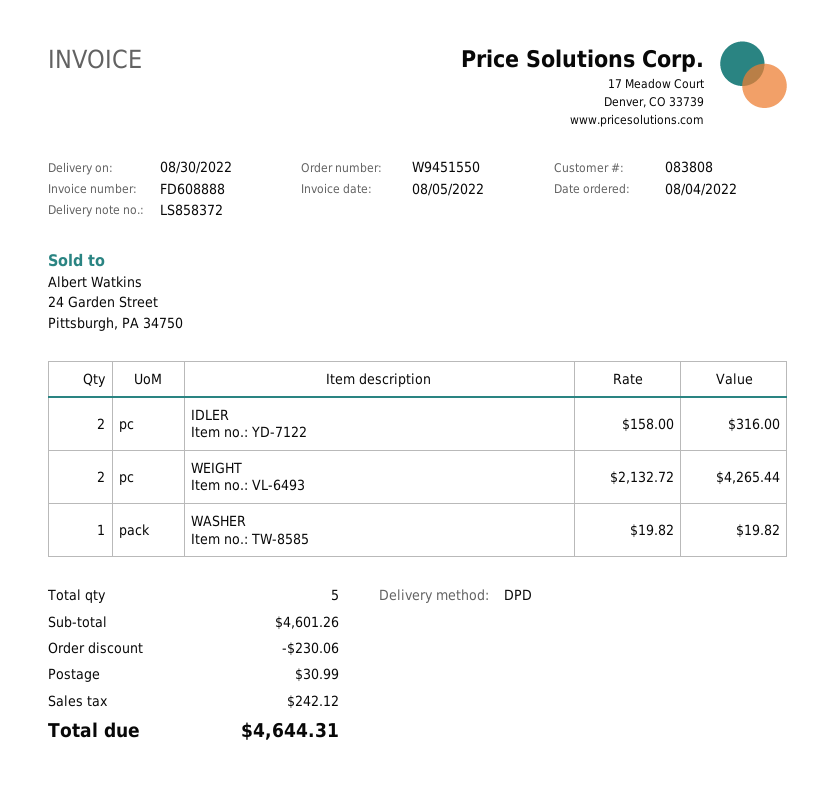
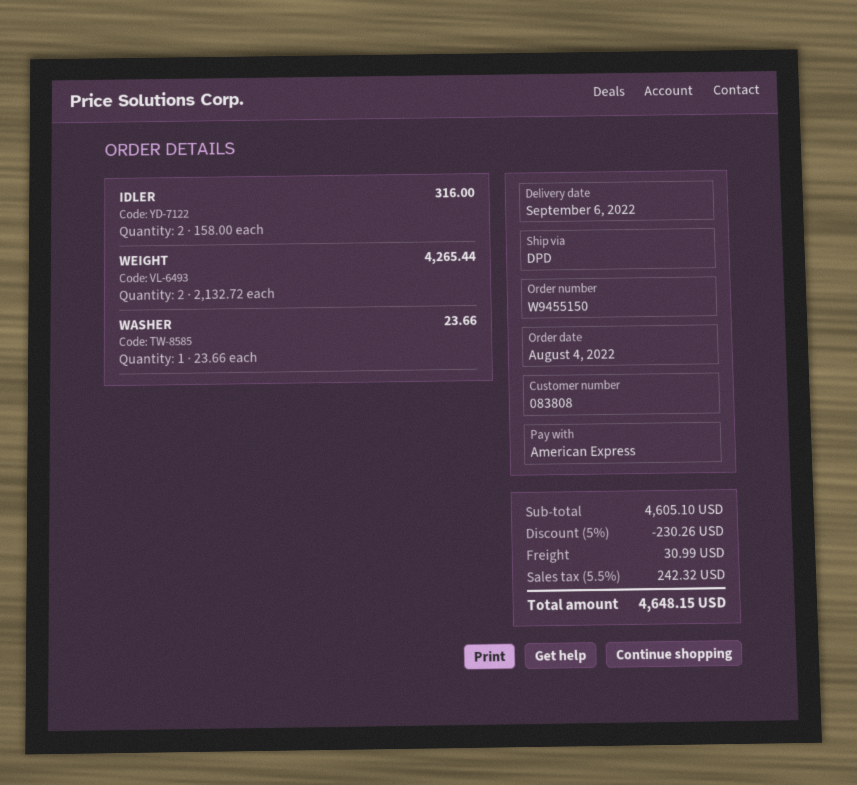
order number: W9451550 -> W9455150
delivery date: 2022-08-30 -> 2022-09-06
WASHER: 1 x 19.82 = 19.82 -> 1 x 23.66 = 23.66
subtotal: 4601.26 -> 4605.10
discount: 230.06 -> 230.26
tax: 242.12 -> 242.32
total: 4644.31 -> 4648.15

